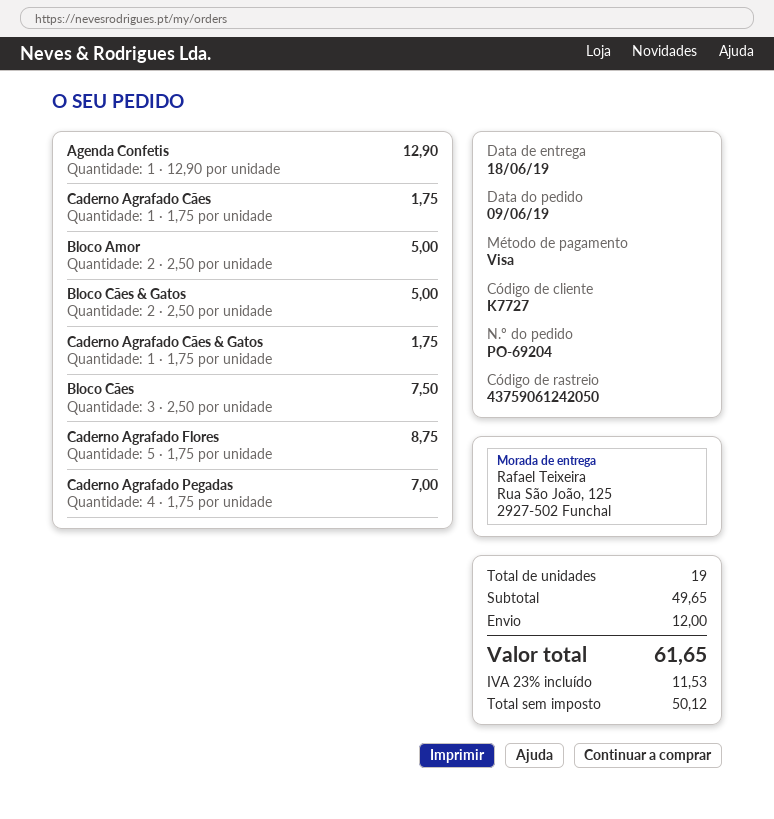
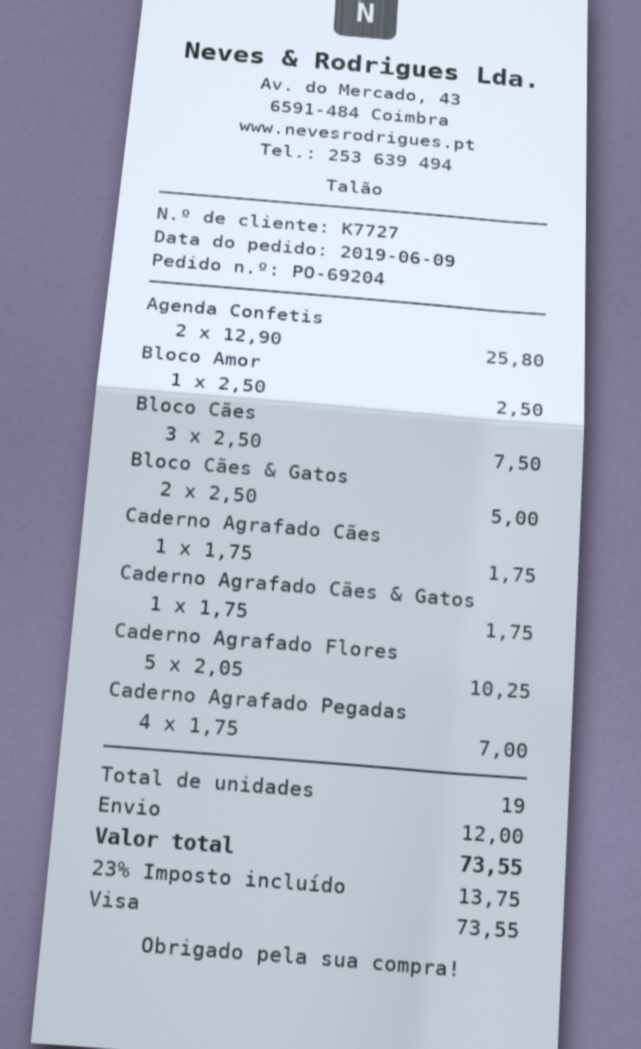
Agenda Confetis: 1 x 12.90 = 12.90 -> 2 x 12.90 = 25.80
Bloco Amor: 2 x 2.50 = 5.00 -> 1 x 2.50 = 2.50
Caderno Agrafado Flores: 5 x 1.75 = 8.75 -> 5 x 2.05 = 10.25
tax: 23% = 11.53 -> 23% = 13.75
total: 61.65 -> 73.55

